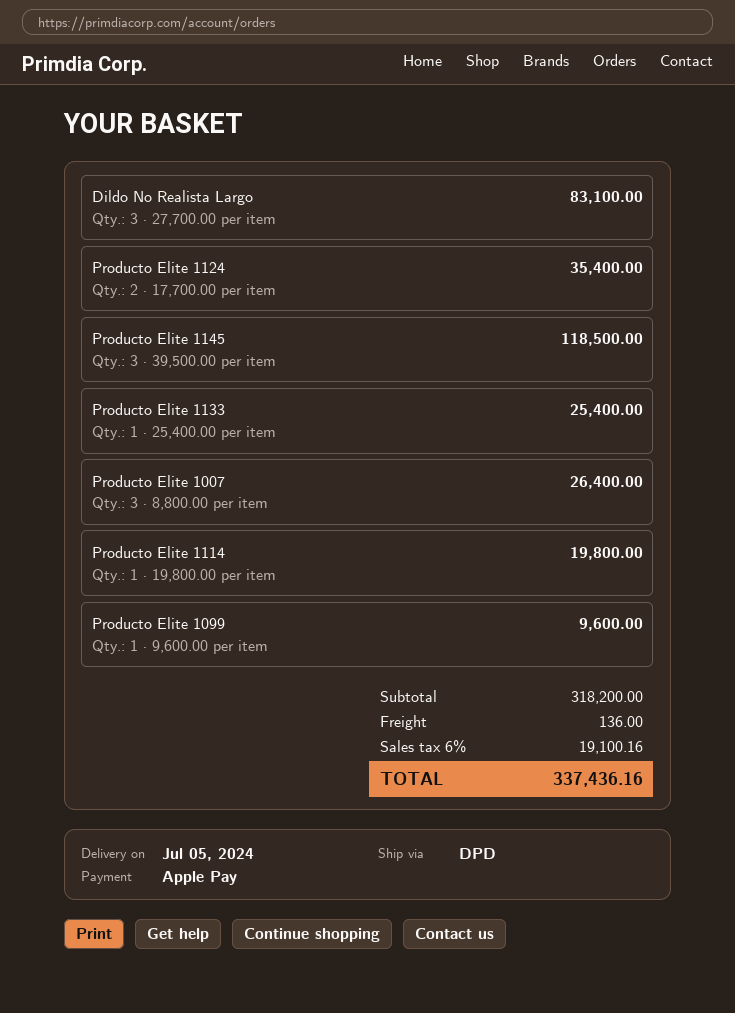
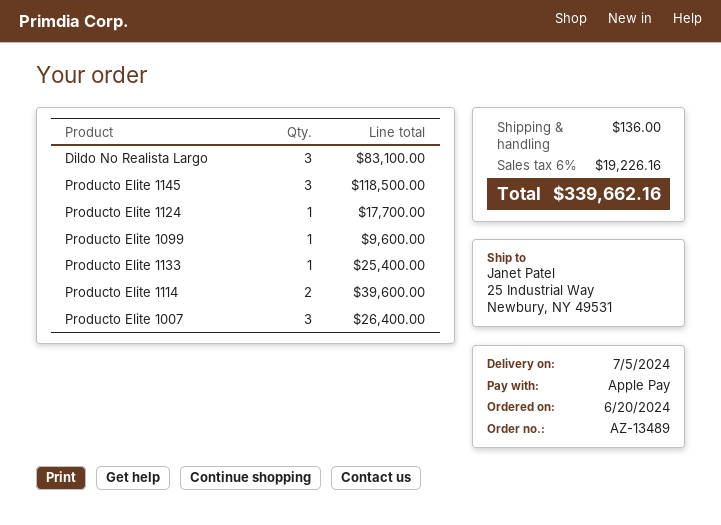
Producto Elite 1124: 2 for 35400.00 -> 1 for 17700.00
Producto Elite 1114: 1 for 19800.00 -> 2 for 39600.00
tax: 6% = 19100.16 -> 6% = 19226.16
total: 337436.16 -> 339662.16

